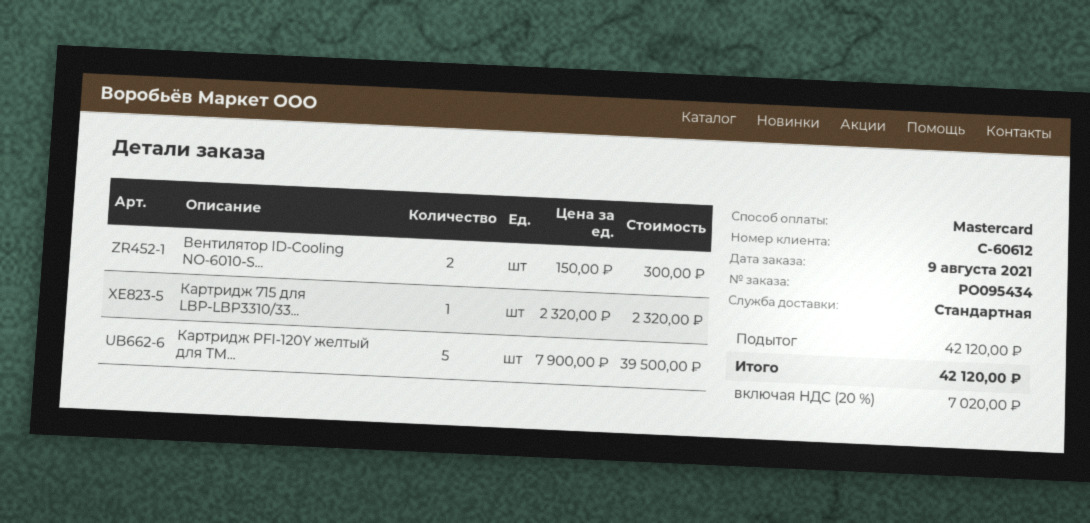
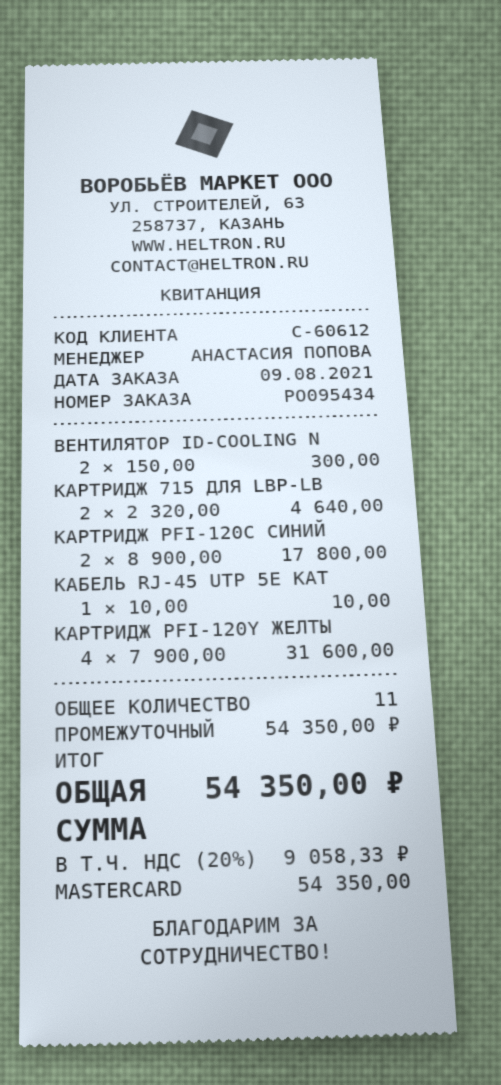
Картридж 715 для LBP-LBP3310/33...: 1 x 2320.00 = 2320.00 -> 2 x 2320.00 = 4640.00
Картридж PFI-120Y желтый для TM...: 5 x 7900.00 = 39500.00 -> 4 x 7900.00 = 31600.00
КАРТРИДЖ PFI-120C СИНИЙ: none -> 2 x 8900.00 = 17800.00
КАБЕЛЬ RJ-45 UTP 5E КАТ: none -> 1 x 10.00 = 10.00
subtotal: 42120.00 -> 54350.00
tax: 20% = 7020.00 -> 20% = 9058.33
total: 42120.00 -> 54350.00

